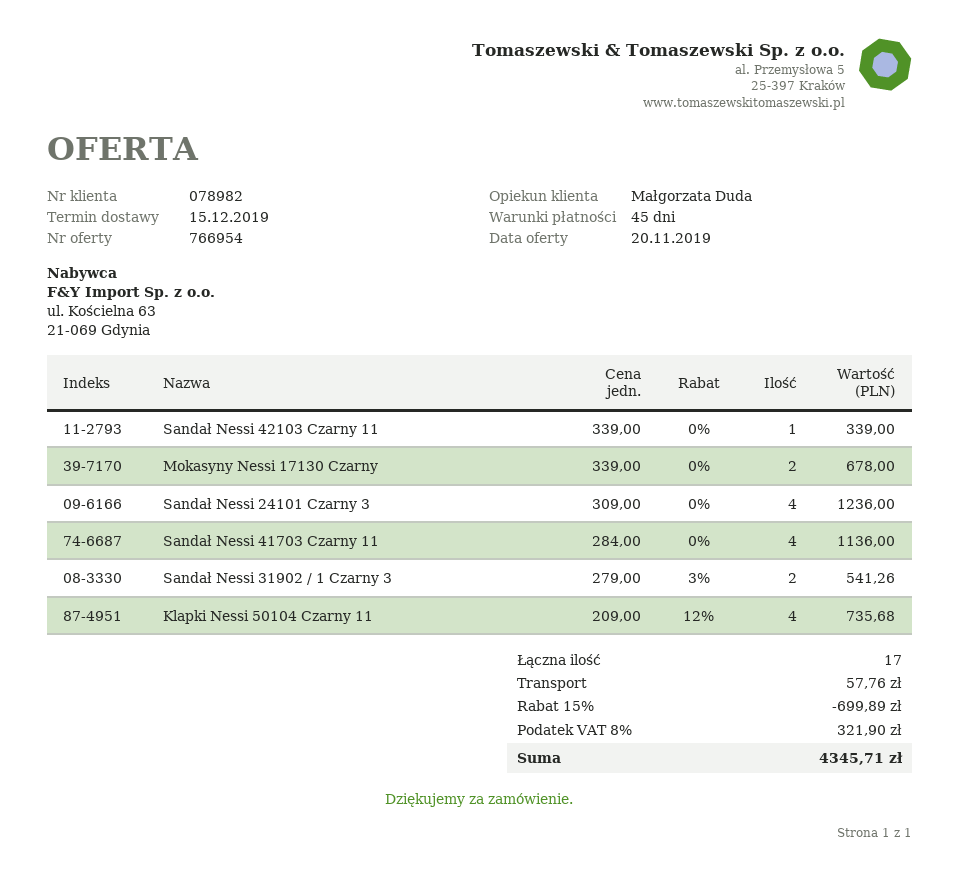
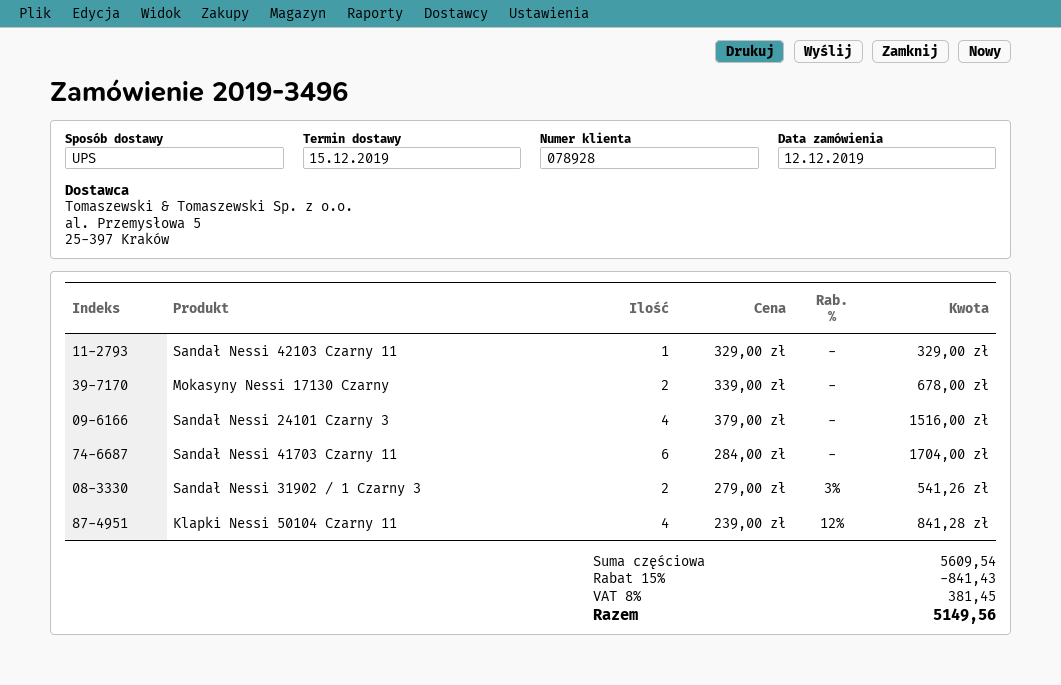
customer number: 078982 -> 078928
Sandał Nessi 42103 Czarny 11: 1 x 339.00 = 339.00 -> 1 x 329.00 = 329.00
Sandał Nessi 24101 Czarny 3: 4 x 309.00 = 1236.00 -> 4 x 379.00 = 1516.00
Sandał Nessi 41703 Czarny 11: 4 x 284.00 = 1136.00 -> 6 x 284.00 = 1704.00
Klapki Nessi 50104 Czarny 11: 4 x 209.00 - 12% = 735.68 -> 4 x 239.00 - 12% = 841.28
discount: 15% = 699.89 -> 15% = 841.43
shipping: 57.76 -> none
tax: 8% = 321.90 -> 8% = 381.45
total: 4345.71 -> 5149.56

